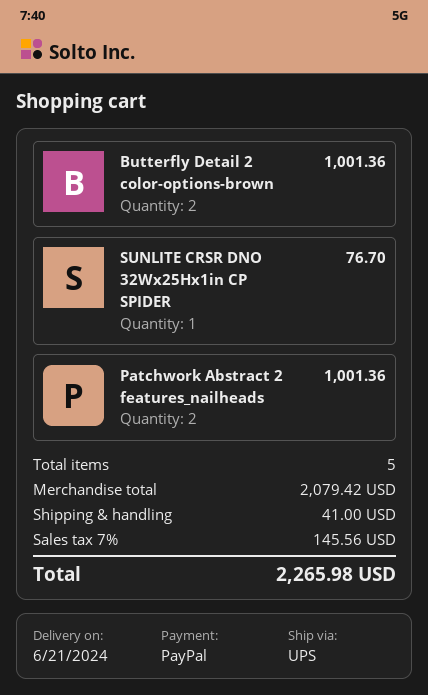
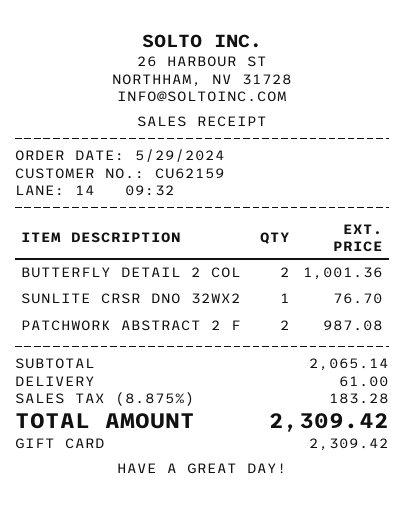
payment method: PayPal -> gift card
Patchwork Abstract 2 features_nailheads: 2 for 1001.36 -> 2 for 987.08
subtotal: 2079.42 -> 2065.14
shipping: 41.00 -> 61.00
tax: 7% = 145.56 -> 8.875% = 183.28
total: 2265.98 -> 2309.42

